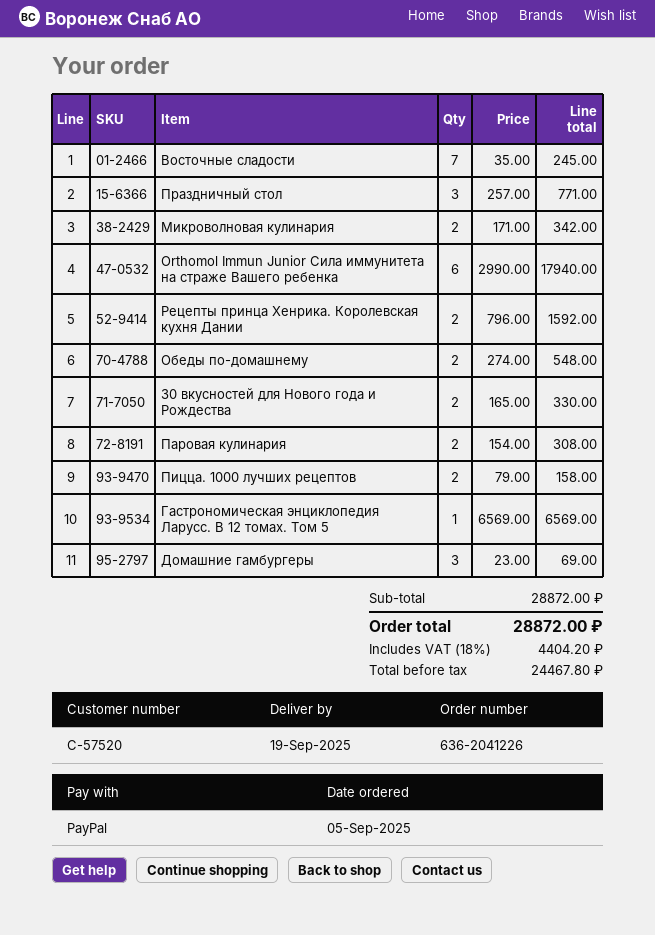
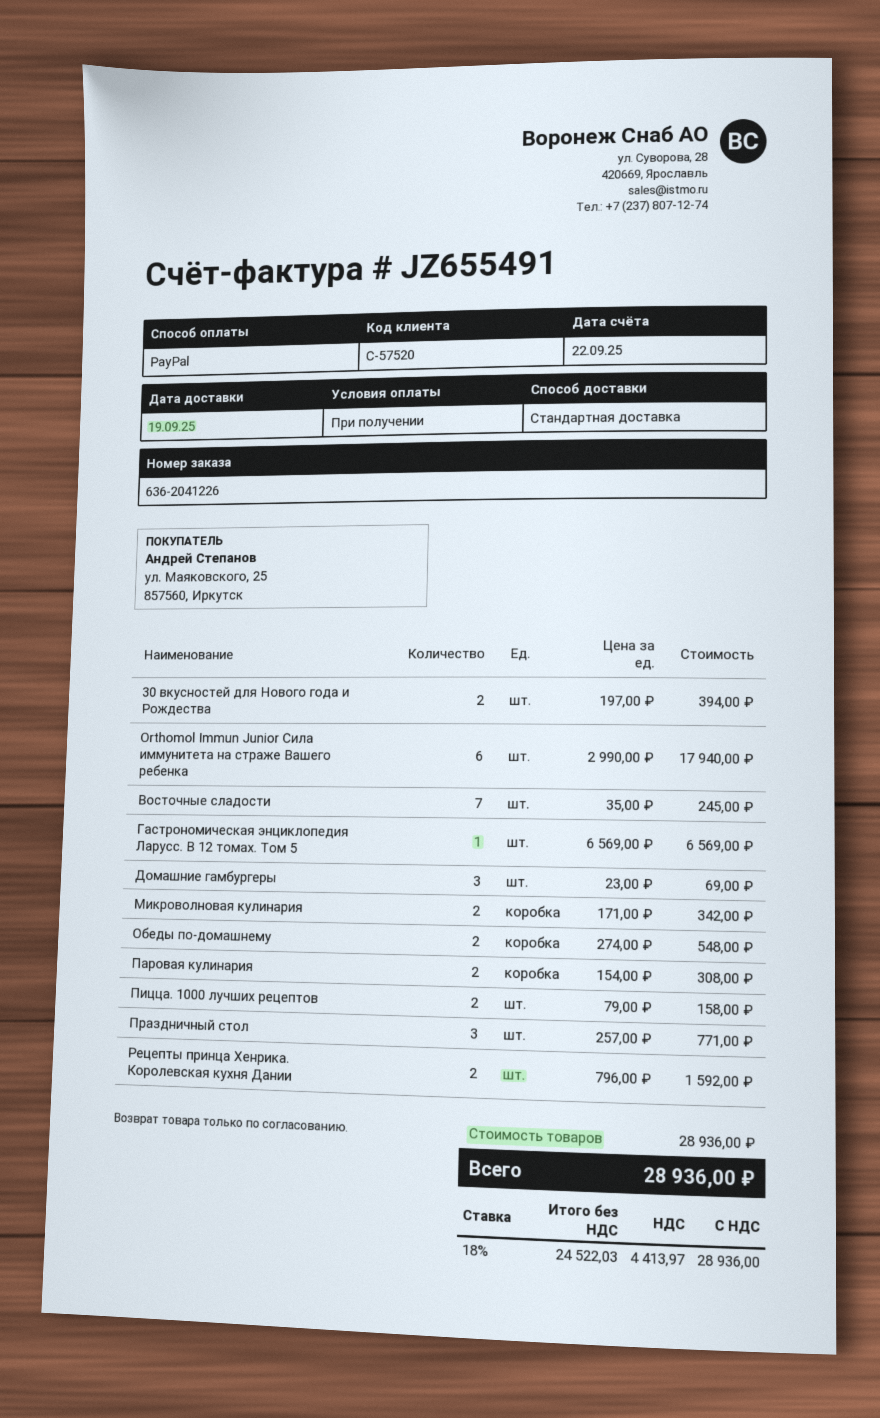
30 вкусностей для Нового года и Рождества: 2 x 165.00 = 330.00 -> 2 x 197.00 = 394.00
subtotal: 28872.00 -> 28936.00
net: 24467.80 -> 24522.03
tax: 18% = 4404.20 -> 18% = 4413.97
total: 28872.00 -> 28936.00

